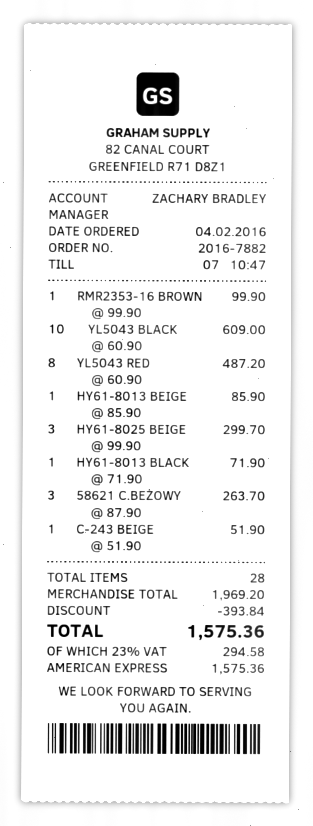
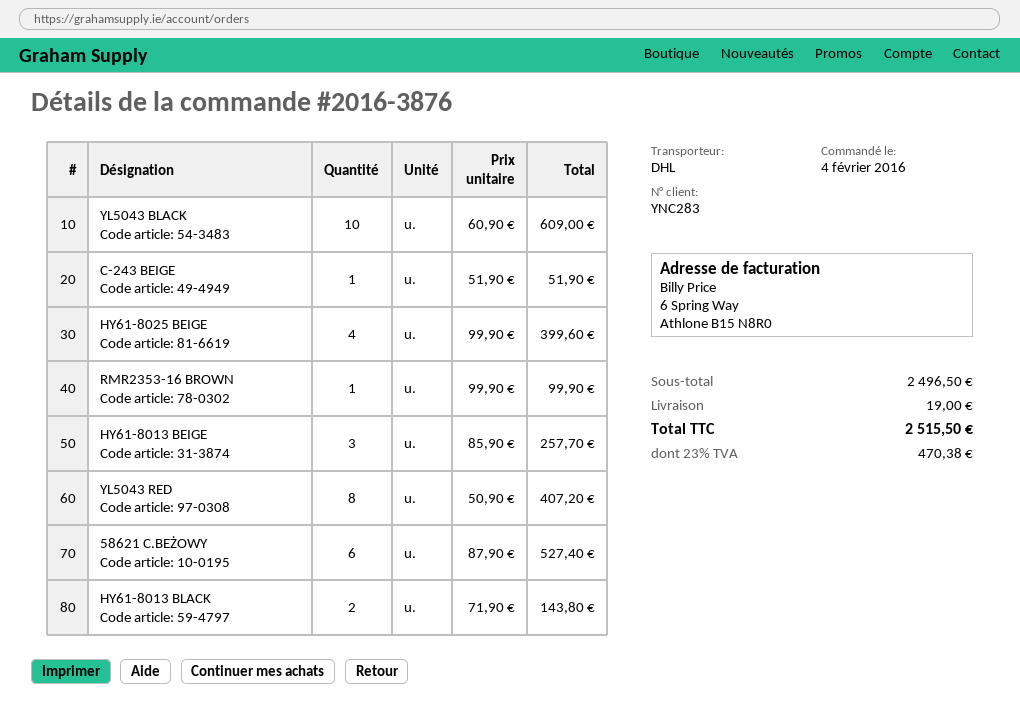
order number: 2016-7882 -> 2016-3876
YL5043 RED: 8 x 60.90 = 487.20 -> 8 x 50.90 = 407.20
HY61-8013 BEIGE: 1 x 85.90 = 85.90 -> 3 x 85.90 = 257.70
HY61-8025 BEIGE: 3 x 99.90 = 299.70 -> 4 x 99.90 = 399.60
HY61-8013 BLACK: 1 x 71.90 = 71.90 -> 2 x 71.90 = 143.80
58621 C.BEŻOWY: 3 x 87.90 = 263.70 -> 6 x 87.90 = 527.40
subtotal: 1969.20 -> 2496.50
discount: 393.84 -> none
shipping: none -> 19.00
tax: 23% = 294.58 -> 23% = 470.38
total: 1575.36 -> 2515.50

